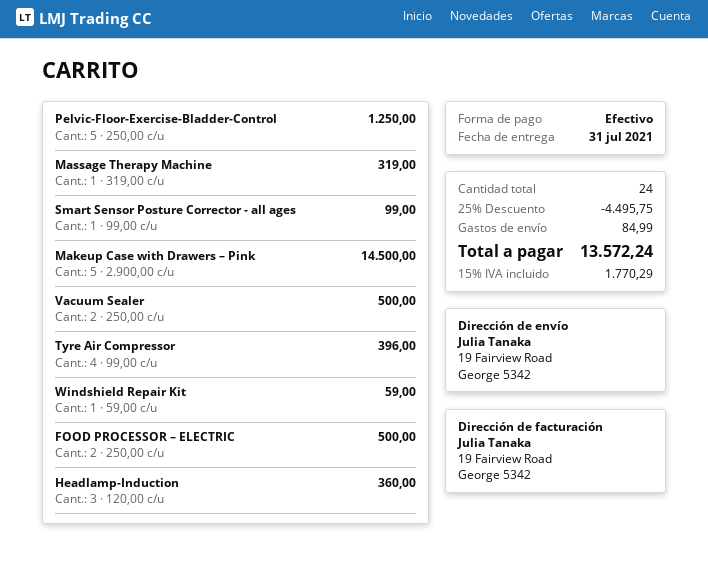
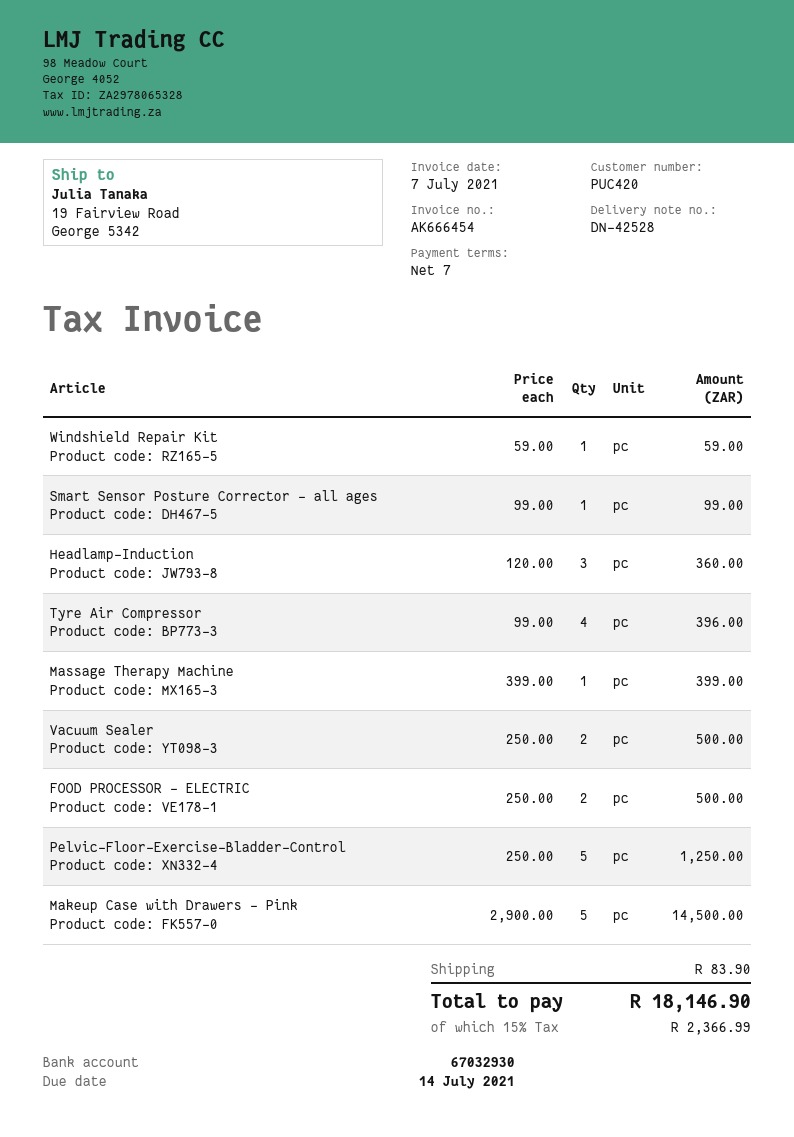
Massage Therapy Machine: 1 x 319.00 = 319.00 -> 1 x 399.00 = 399.00
discount: 25% = 4495.75 -> none
shipping: 84.99 -> 83.90
tax: 15% = 1770.29 -> 15% = 2366.99
total: 13572.24 -> 18146.90

